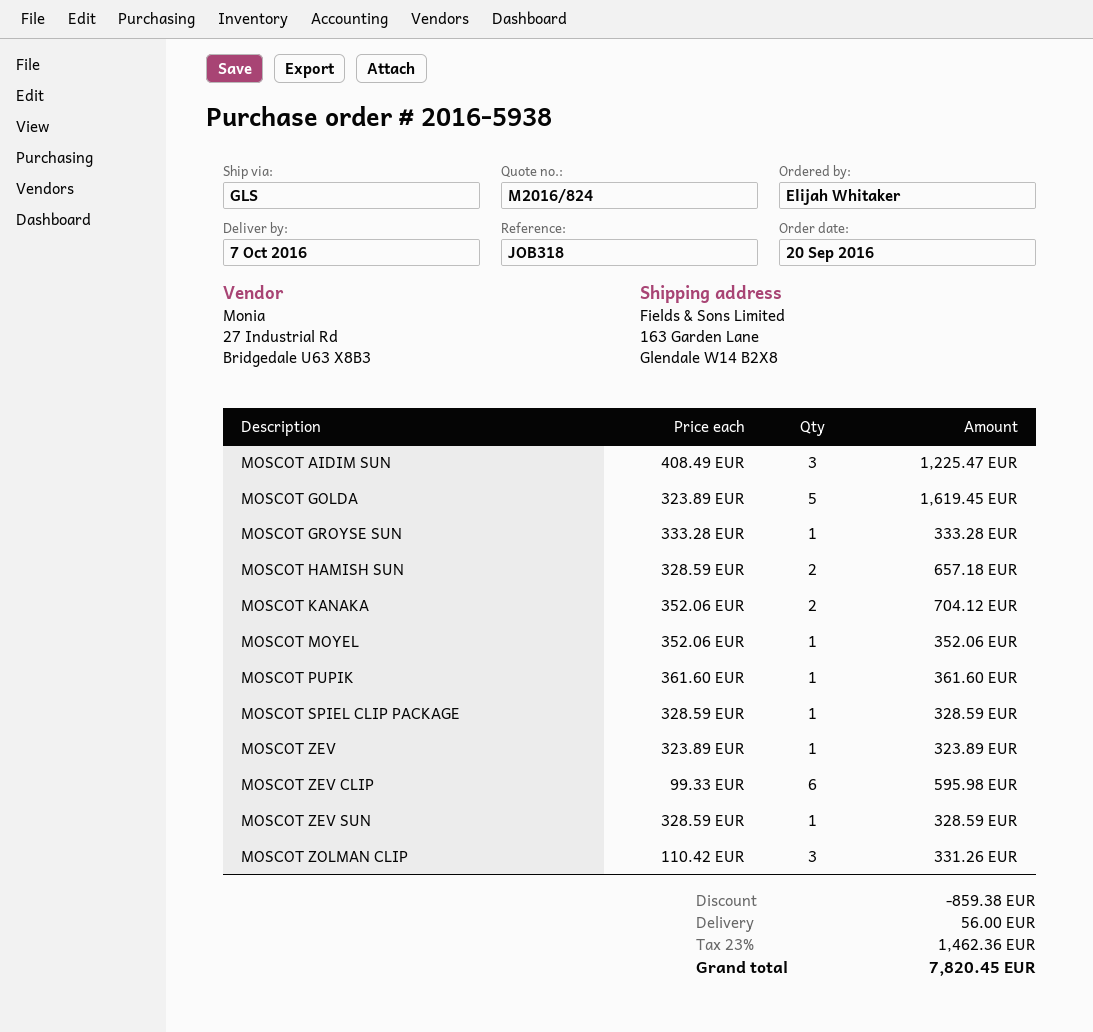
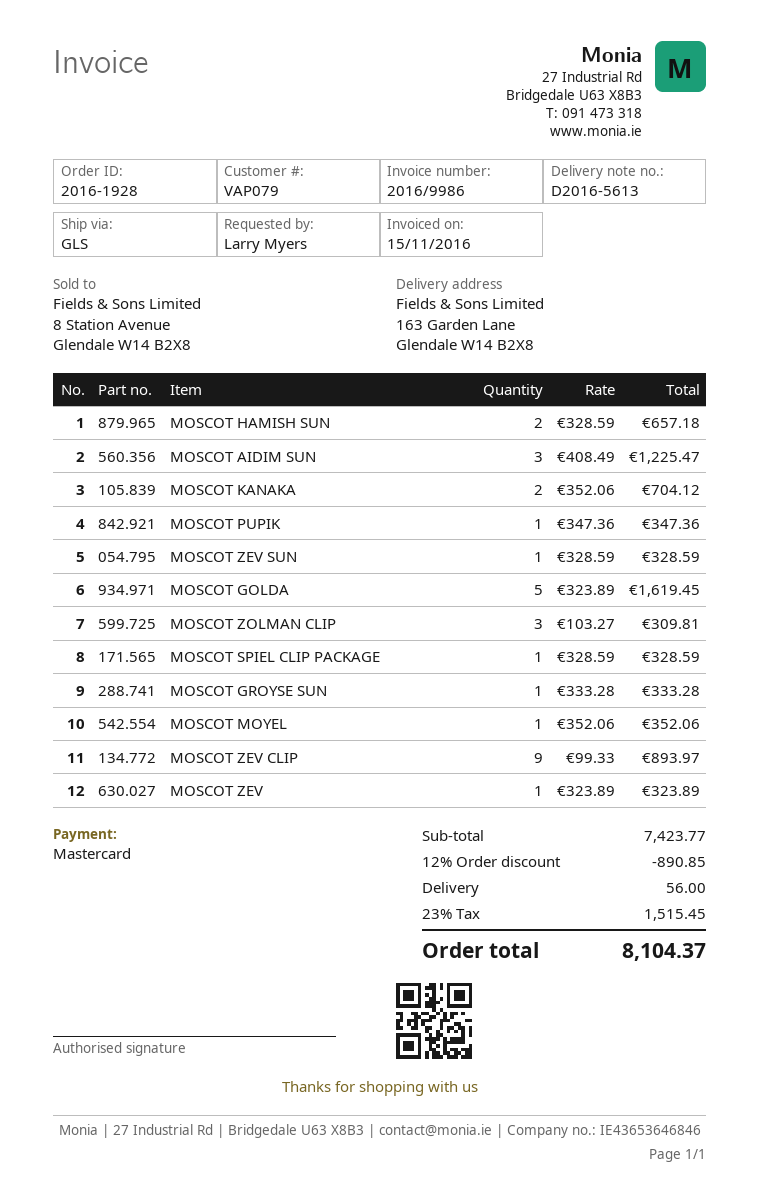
order number: 2016-5938 -> 2016-1928
ordered by: Elijah Whitaker -> Larry Myers
MOSCOT PUPIK: 1 x 361.60 = 361.60 -> 1 x 347.36 = 347.36
MOSCOT ZEV CLIP: 6 x 99.33 = 595.98 -> 9 x 99.33 = 893.97
MOSCOT ZOLMAN CLIP: 3 x 110.42 = 331.26 -> 3 x 103.27 = 309.81
discount: 859.38 -> 890.85
tax: 23% = 1462.36 -> 23% = 1515.45
total: 7820.45 -> 8104.37

